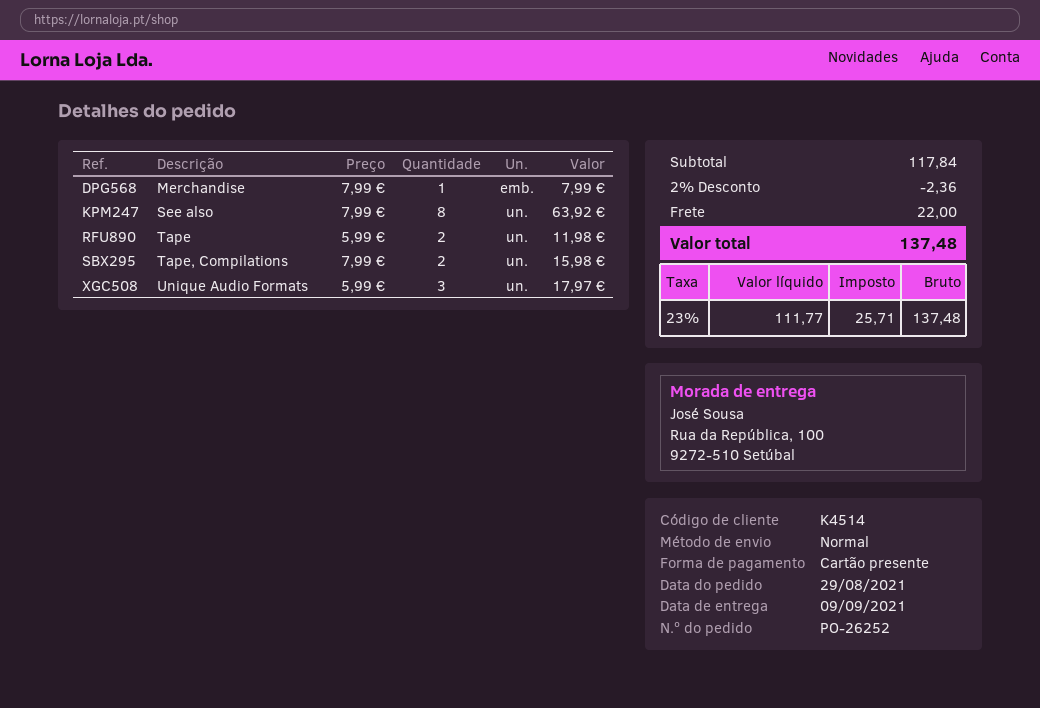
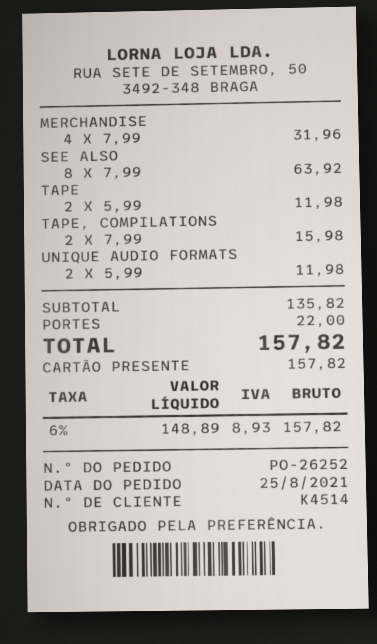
order date: 2021-08-29 -> 2021-08-25
Merchandise: 1 x 7.99 = 7.99 -> 4 x 7.99 = 31.96
Unique Audio Formats: 3 x 5.99 = 17.97 -> 2 x 5.99 = 11.98
subtotal: 117.84 -> 135.82
discount: 2% = 2.36 -> none
net: 111.77 -> 148.89
tax: 23% = 25.71 -> 6% = 8.93
total: 137.48 -> 157.82

